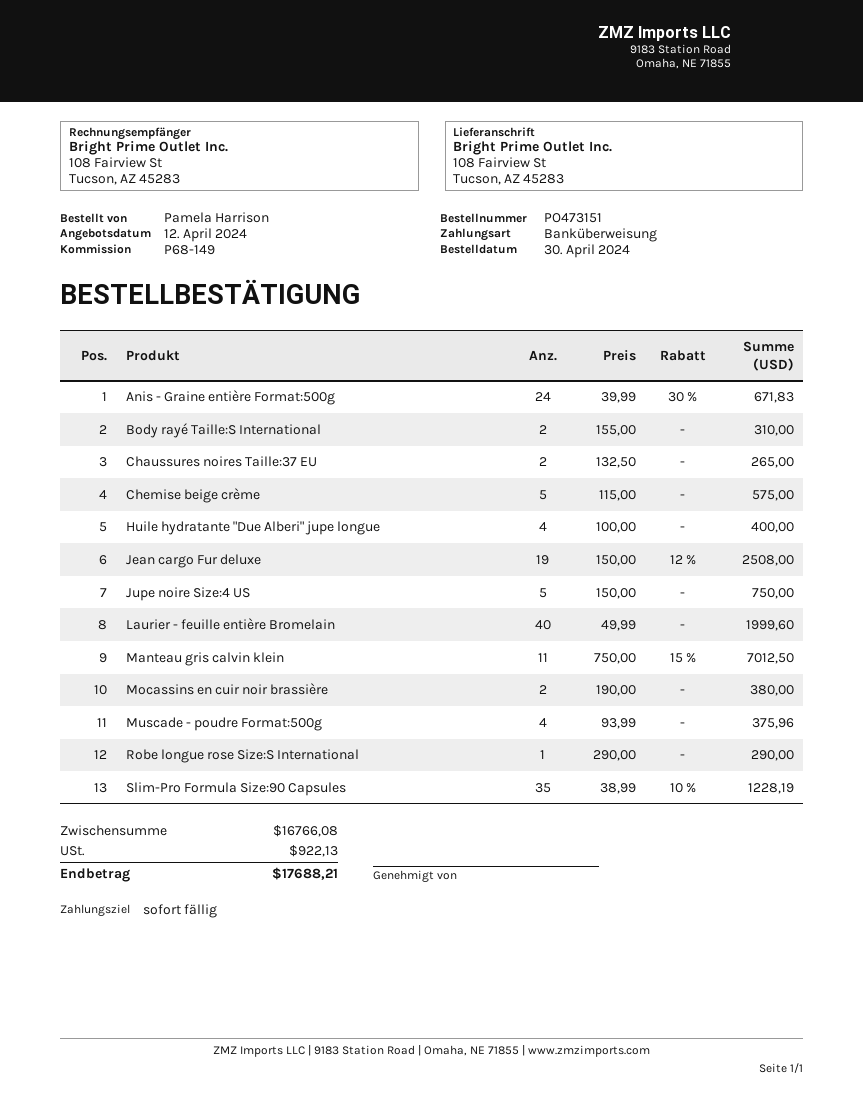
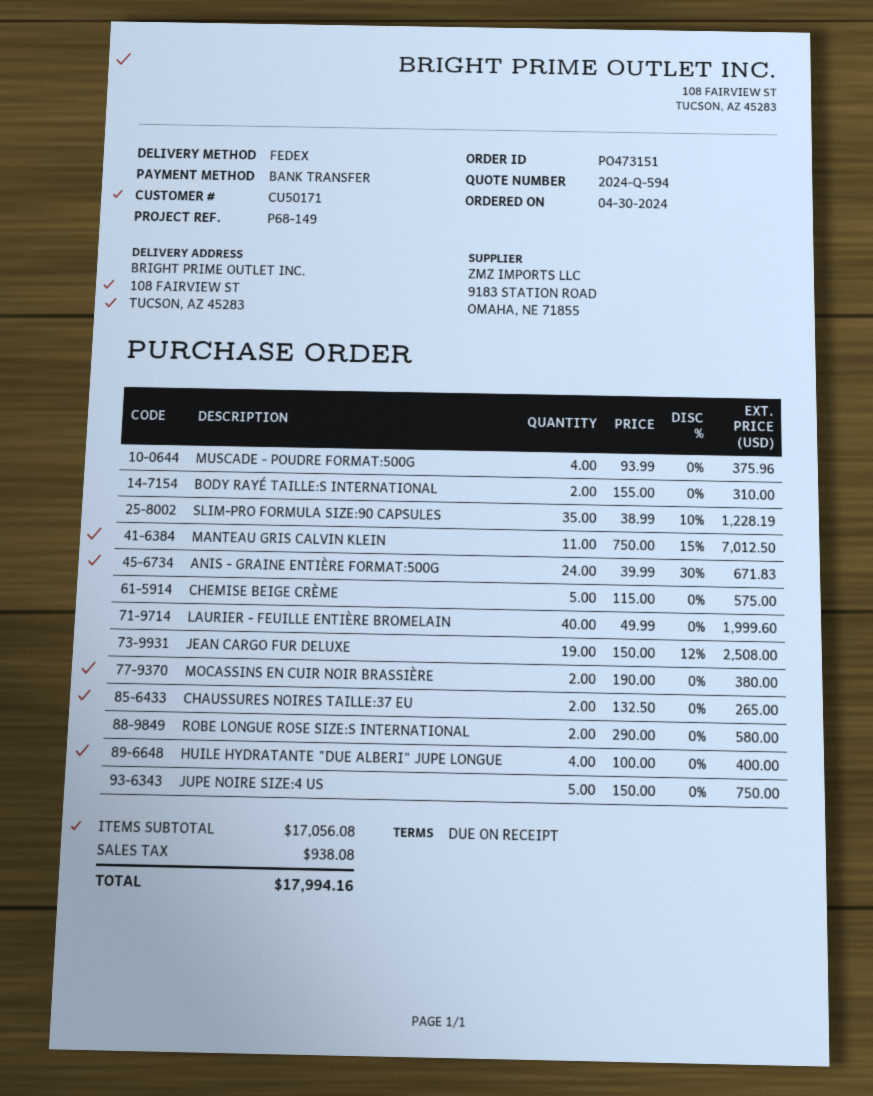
Robe longue rose Size:S International: 1 x 290.00 = 290.00 -> 2 x 290.00 = 580.00
subtotal: 16766.08 -> 17056.08
tax: 922.13 -> 938.08
total: 17688.21 -> 17994.16

